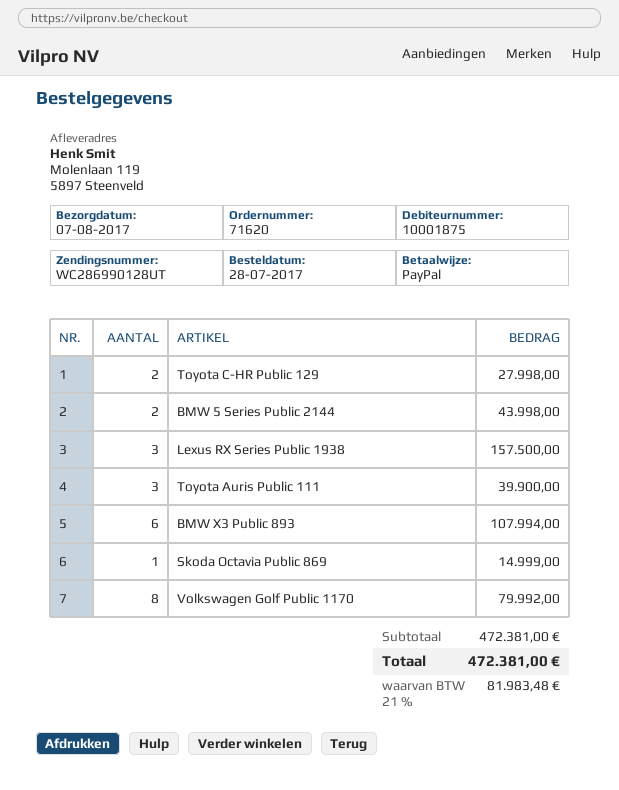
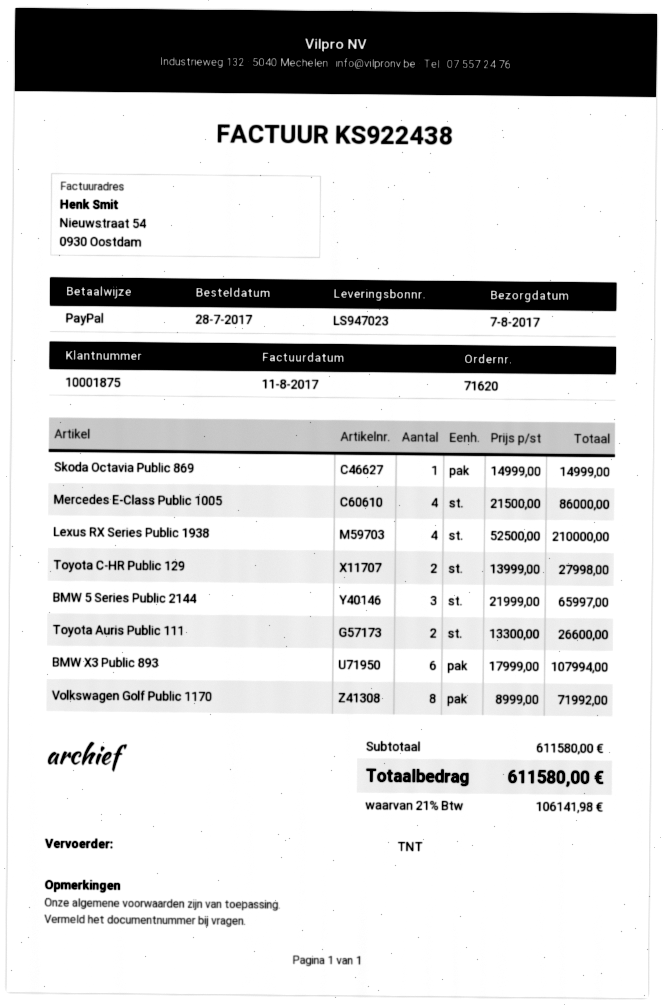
BMW 5 Series Public 2144: 2 for 43998.00 -> 3 for 65997.00
Lexus RX Series Public 1938: 3 for 157500.00 -> 4 for 210000.00
Toyota Auris Public 111: 3 for 39900.00 -> 2 for 26600.00
Volkswagen Golf Public 1170: 8 for 79992.00 -> 8 for 71992.00
Mercedes E-Class Public 1005: none -> 4 for 86000.00
subtotal: 472381.00 -> 611580.00
tax: 21% = 81983.48 -> 21% = 106141.98
total: 472381.00 -> 611580.00

